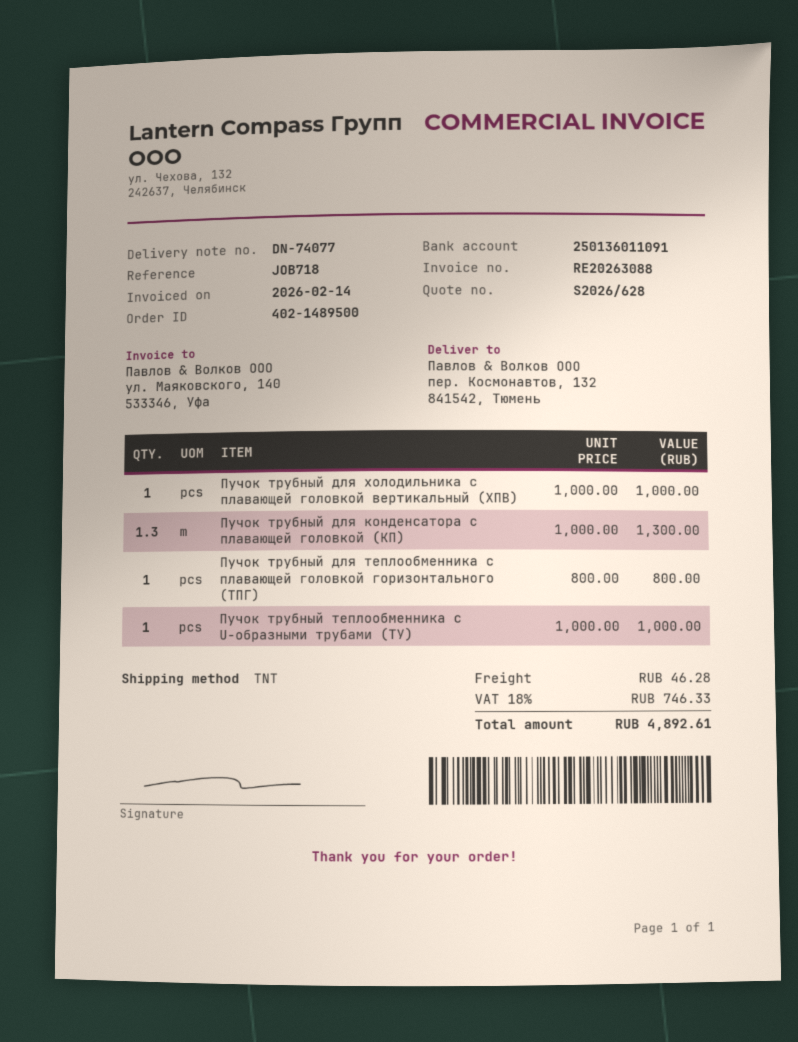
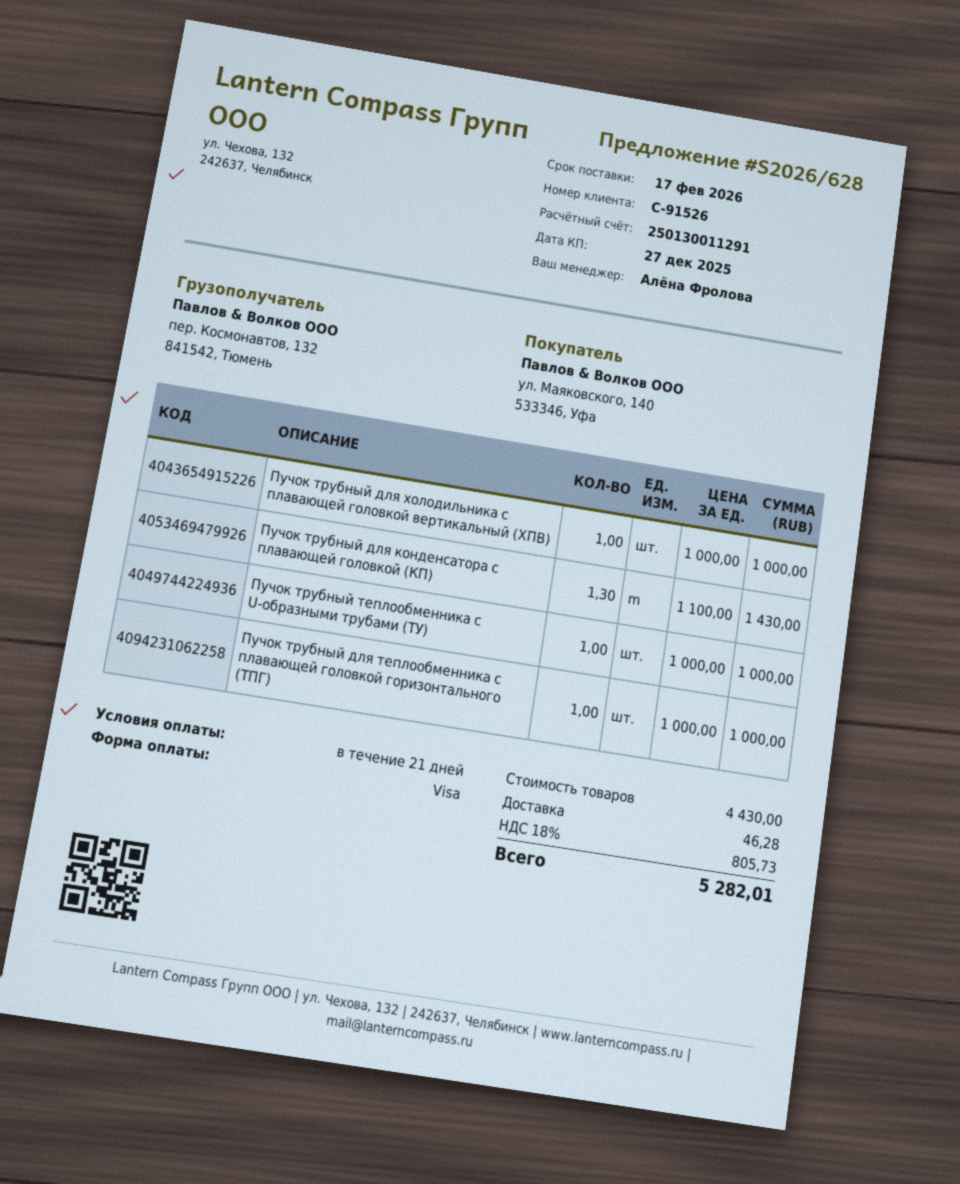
bank account: 250136011091 -> 250130011291
Пучок трубный для конденсатора с плавающей головкой (КП): 1.3 x 1000.00 = 1300.00 -> 1.3 x 1100.00 = 1430.00
Пучок трубный для теплообменника с плавающей головкой горизонтального (ТПГ): 1 x 800.00 = 800.00 -> 1 x 1000.00 = 1000.00
tax: 18% = 746.33 -> 18% = 805.73
total: 4892.61 -> 5282.01

